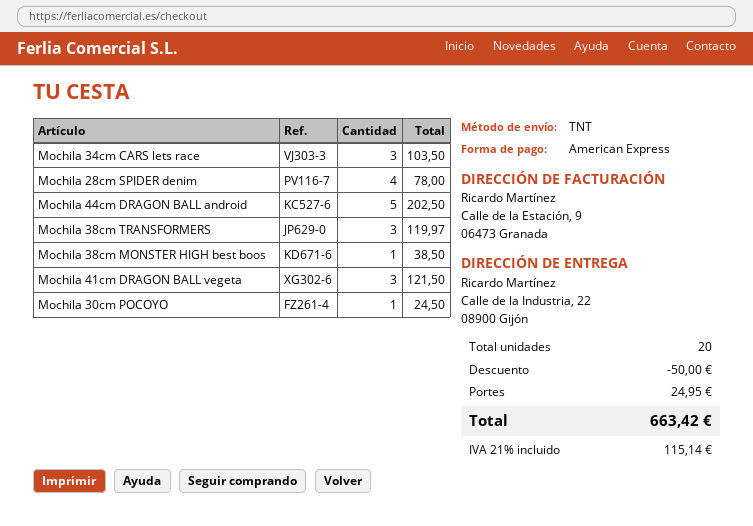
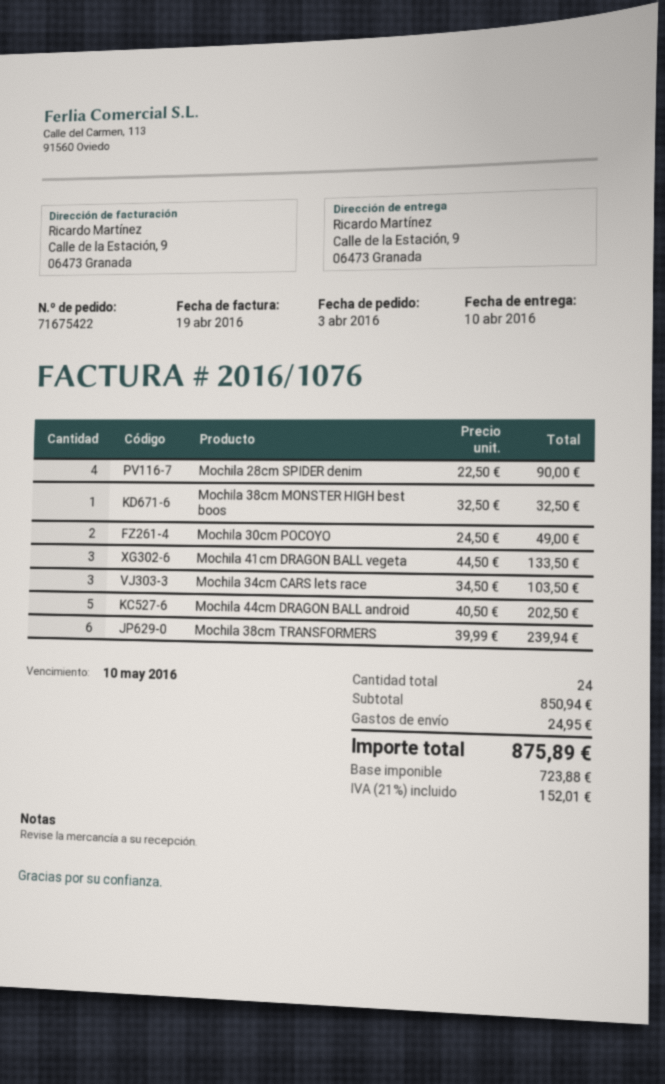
ship to: Calle de la Industria, 22, 08900 Gijón -> Calle de la Estación, 9, 06473 Granada
Mochila 28cm SPIDER denim: 4 for 78.00 -> 4 for 90.00
Mochila 38cm TRANSFORMERS: 3 for 119.97 -> 6 for 239.94
Mochila 38cm MONSTER HIGH best boos: 1 for 38.50 -> 1 for 32.50
Mochila 41cm DRAGON BALL vegeta: 3 for 121.50 -> 3 for 133.50
Mochila 30cm POCOYO: 1 for 24.50 -> 2 for 49.00
total quantity: 20 -> 24
discount: 50.00 -> none
tax: 21% = 115.14 -> 21% = 152.01
total: 663.42 -> 875.89

